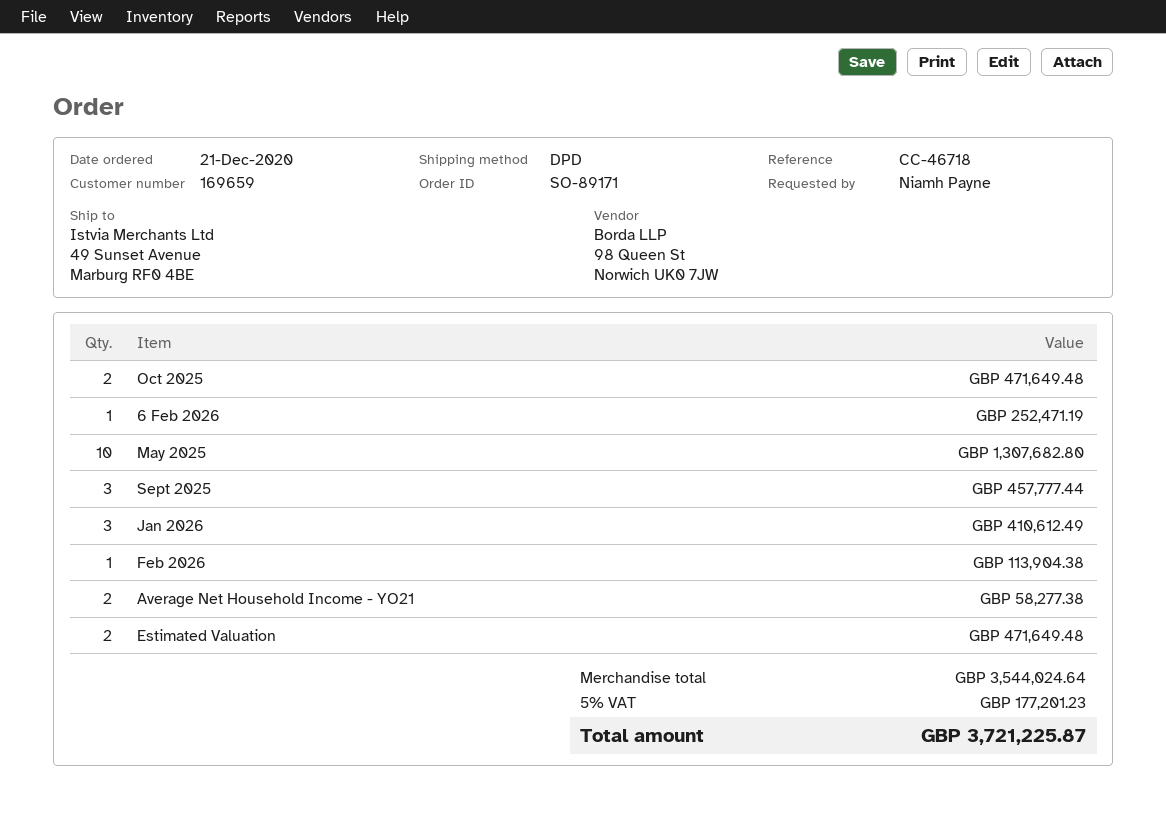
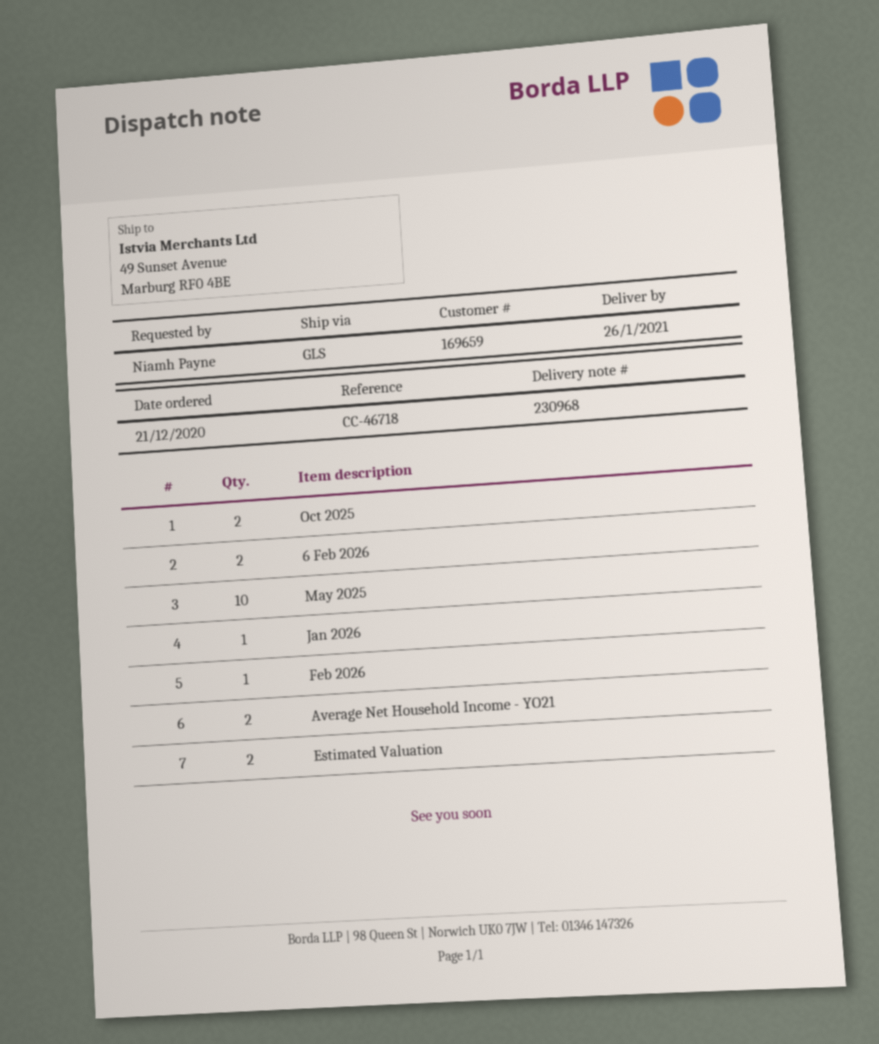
shipping method: DPD -> GLS
6 Feb 2026: 1 -> 2
Sept 2025: 3 -> none
Jan 2026: 3 -> 1

